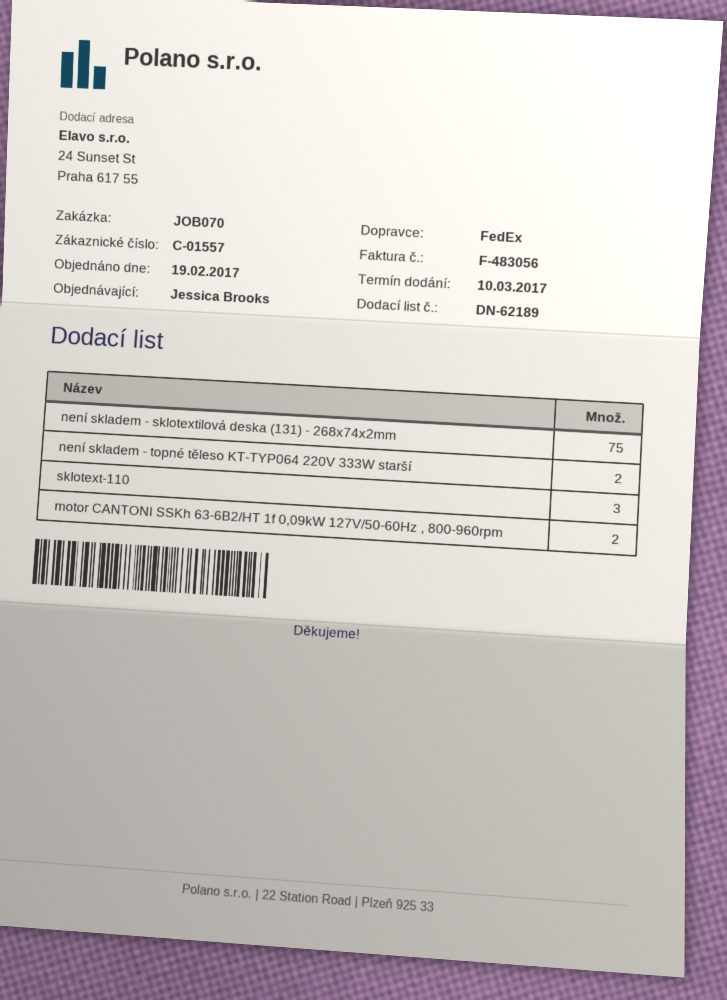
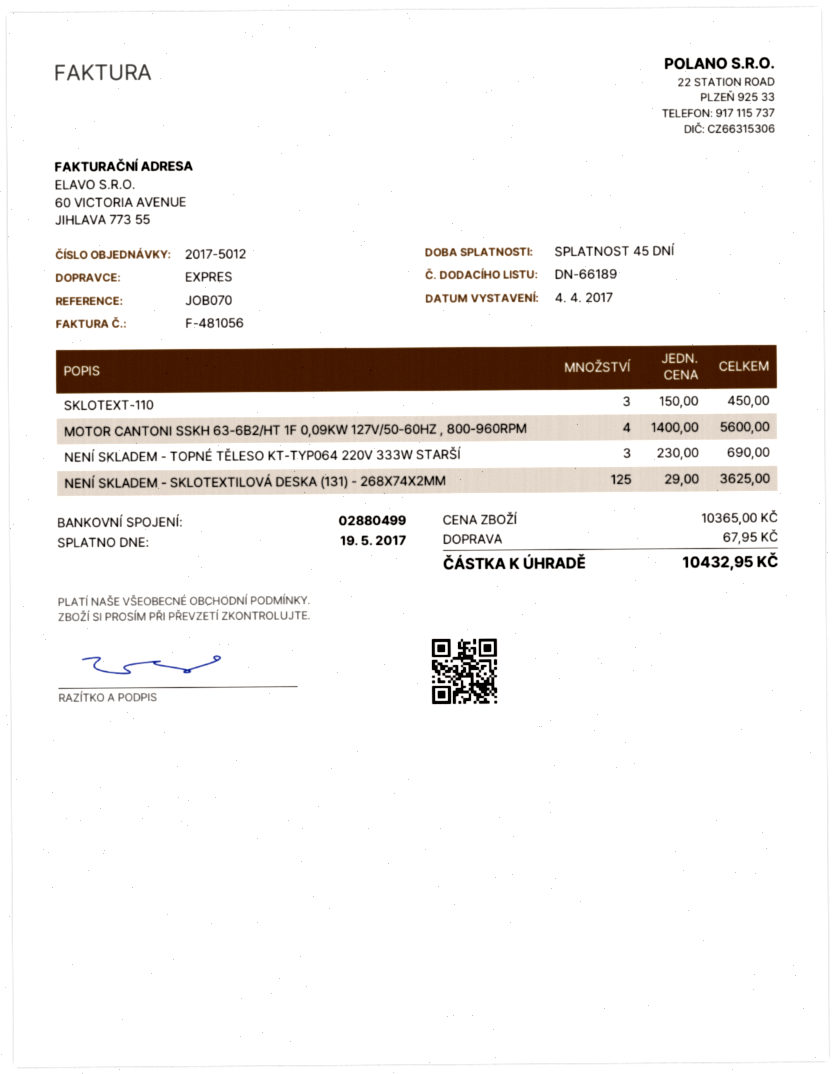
delivery note number: DN-62189 -> DN-66189
invoice number: F-483056 -> F-481056
shipping method: FedEx -> express
není skladem - sklotextilová deska (131) - 268x74x2mm: 75 -> 125
není skladem - topné těleso KT-TYP064 220V 333W starší: 2 -> 3
motor CANTONI SSKh 63-6B2/HT 1f 0,09kW 127V/50-60Hz , 800-960rpm: 2 -> 4

